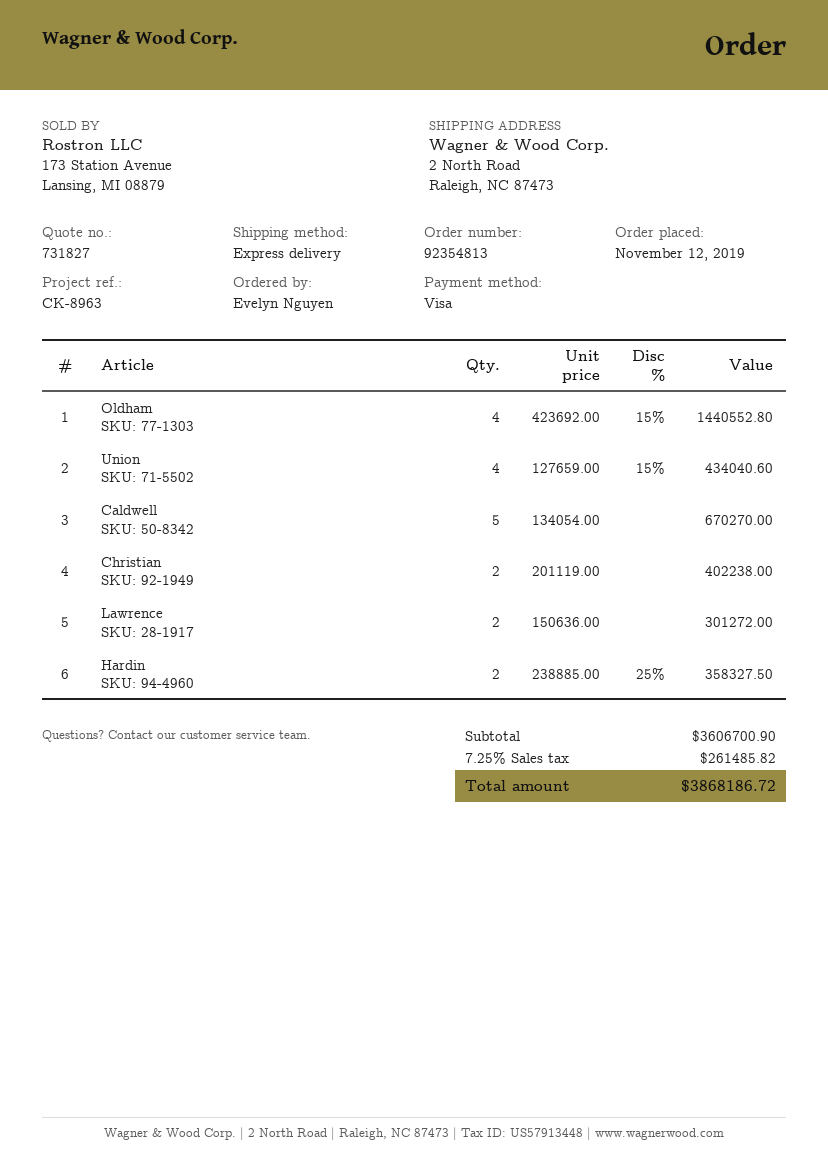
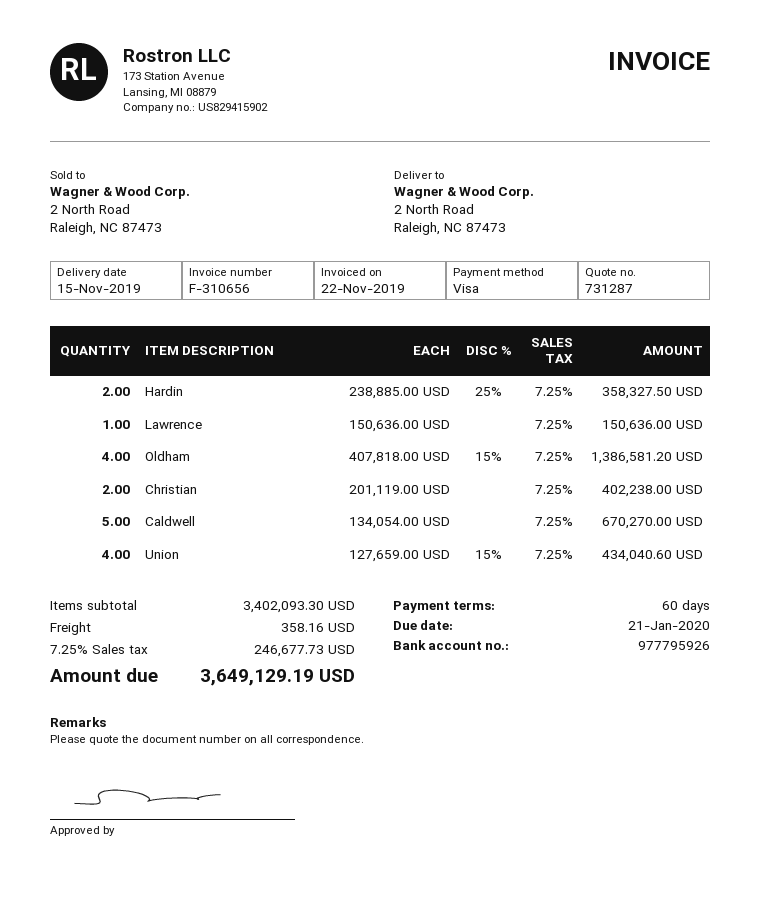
quote number: 731827 -> 731287
Oldham: 4 x 423692.00 - 15% = 1440552.80 -> 4 x 407818.00 - 15% = 1386581.20
Lawrence: 2 x 150636.00 = 301272.00 -> 1 x 150636.00 = 150636.00
subtotal: 3606700.90 -> 3402093.30
shipping: none -> 358.16
tax: 7.25% = 261485.82 -> 7.25% = 246677.73
total: 3868186.72 -> 3649129.19

